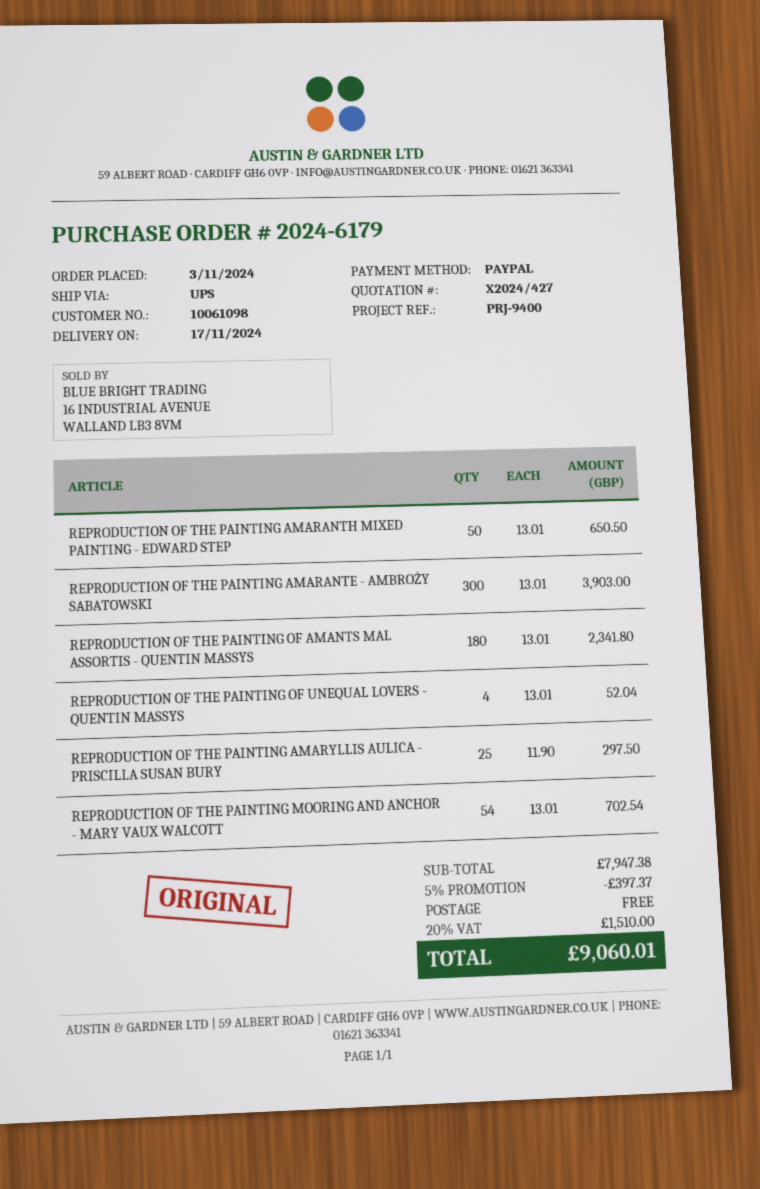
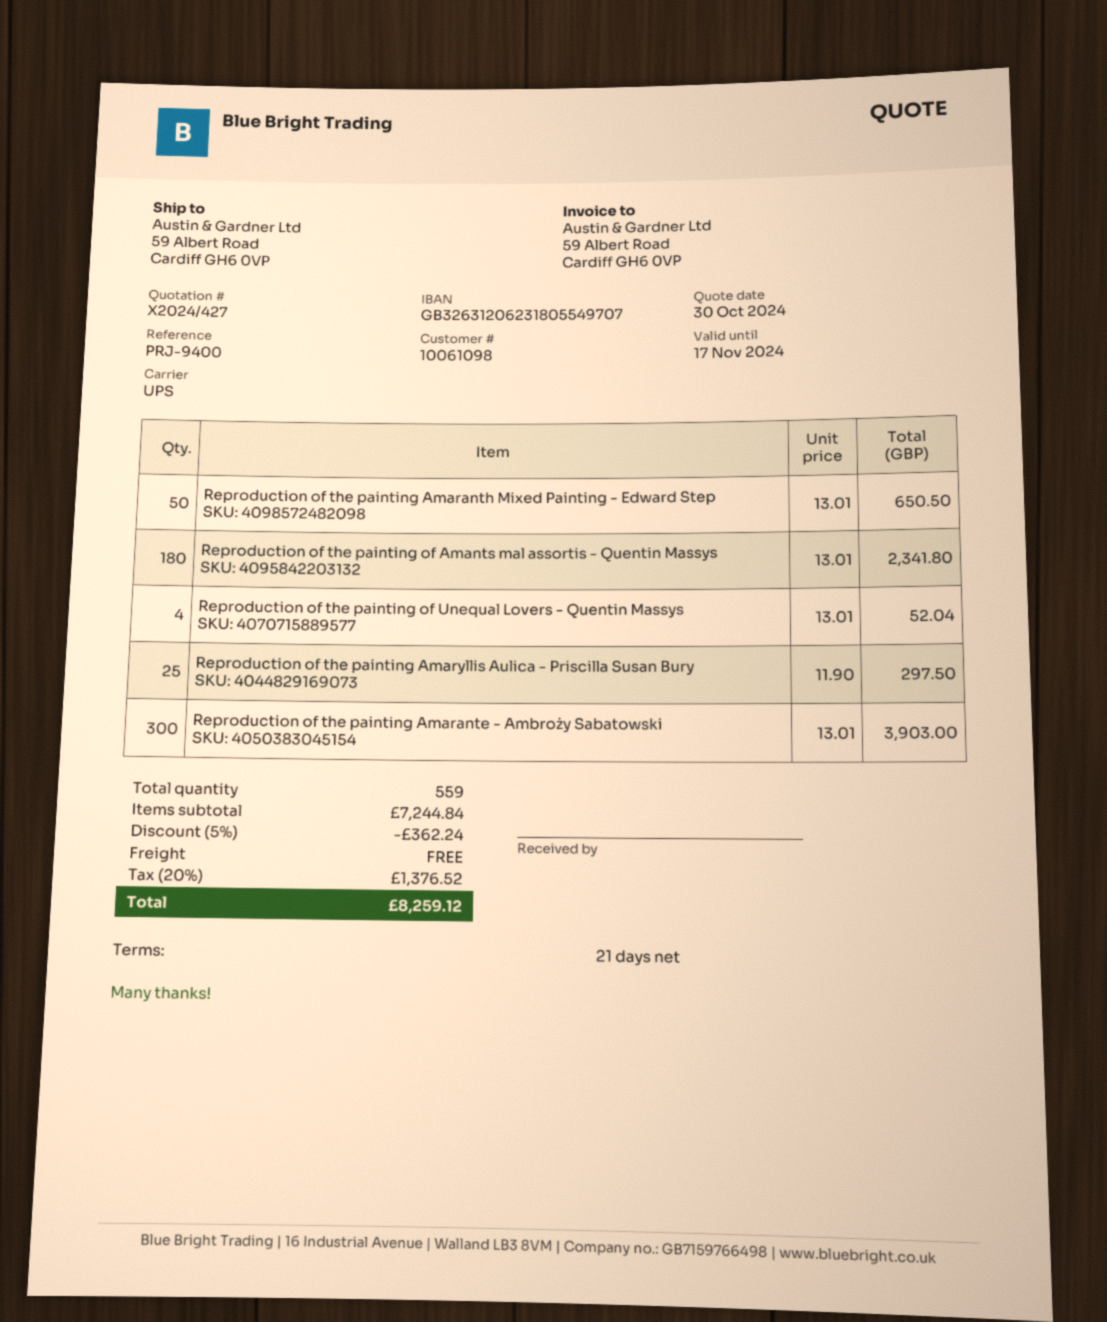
REPRODUCTION OF THE PAINTING MOORING AND ANCHOR - MARY VAUX WALCOTT: 54 x 13.01 = 702.54 -> none
subtotal: 7947.38 -> 7244.84
discount: 5% = 397.37 -> 5% = 362.24
tax: 20% = 1510.00 -> 20% = 1376.52
total: 9060.01 -> 8259.12

